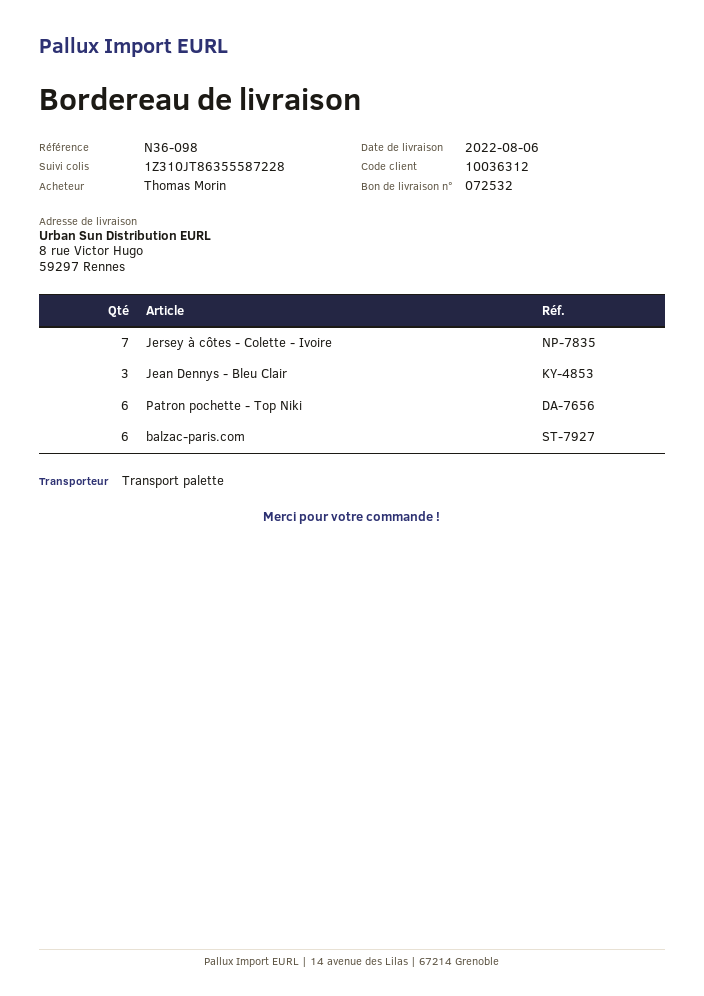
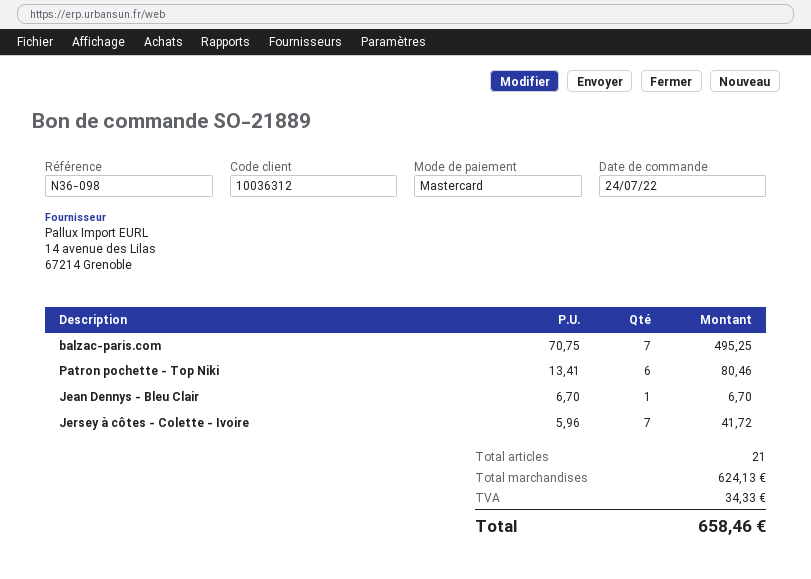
Jean Dennys - Bleu Clair: 3 -> 1
balzac-paris.com: 6 -> 7

